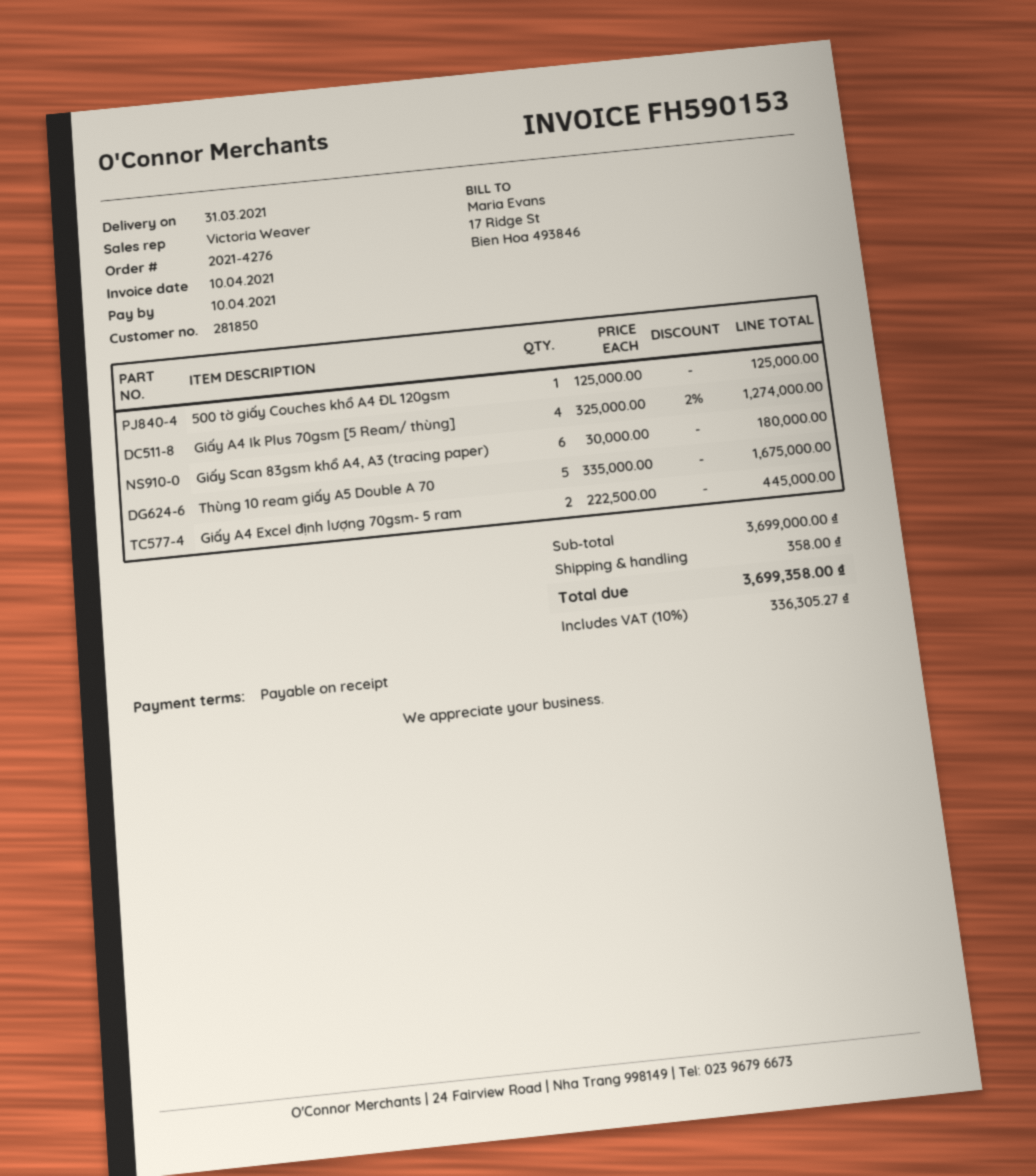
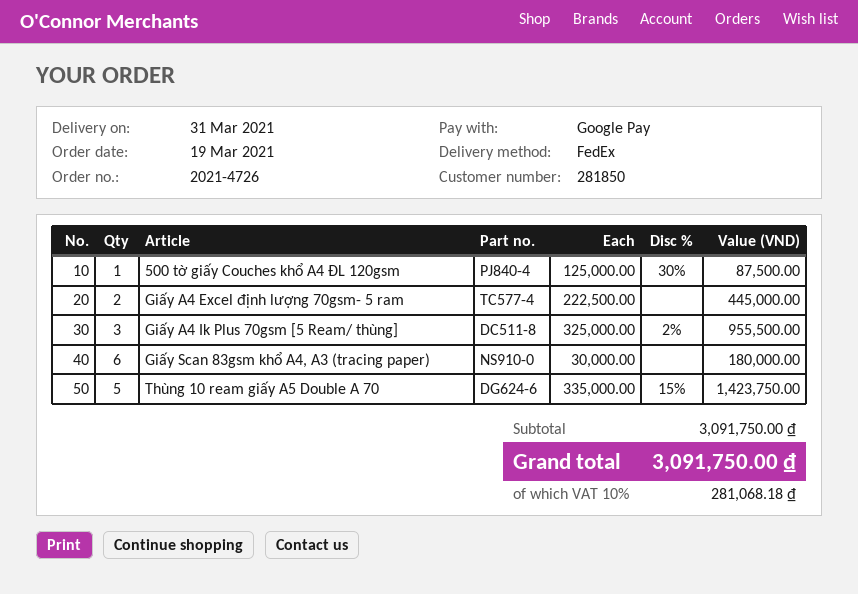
order number: 2021-4276 -> 2021-4726
500 tờ giấy Couches khổ A4 ĐL 120gsm: 1 x 125000.00 = 125000.00 -> 1 x 125000.00 - 30% = 87500.00
Giấy A4 Ik Plus 70gsm [5 Ream/ thùng]: 4 x 325000.00 - 2% = 1274000.00 -> 3 x 325000.00 - 2% = 955500.00
Thùng 10 ream giấy A5 Double A 70: 5 x 335000.00 = 1675000.00 -> 5 x 335000.00 - 15% = 1423750.00
subtotal: 3699000.00 -> 3091750.00
shipping: 358.00 -> none
tax: 10% = 336305.27 -> 10% = 281068.18
total: 3699358.00 -> 3091750.00

